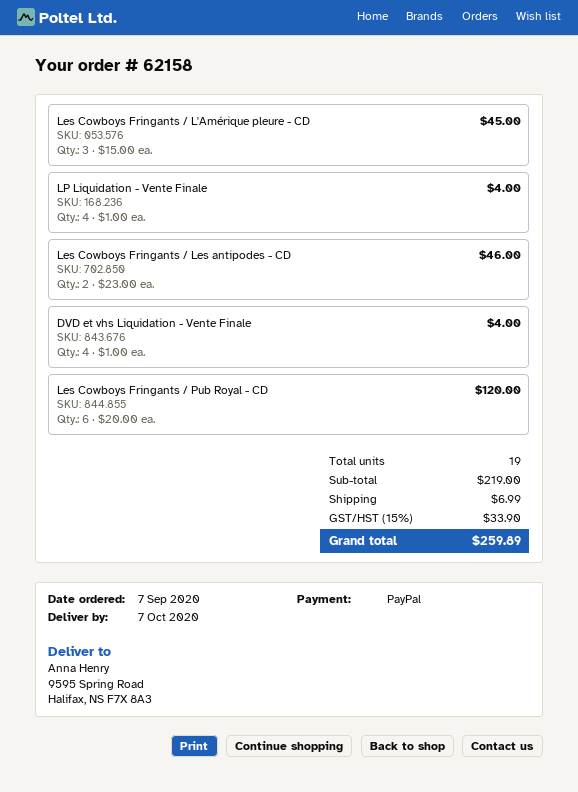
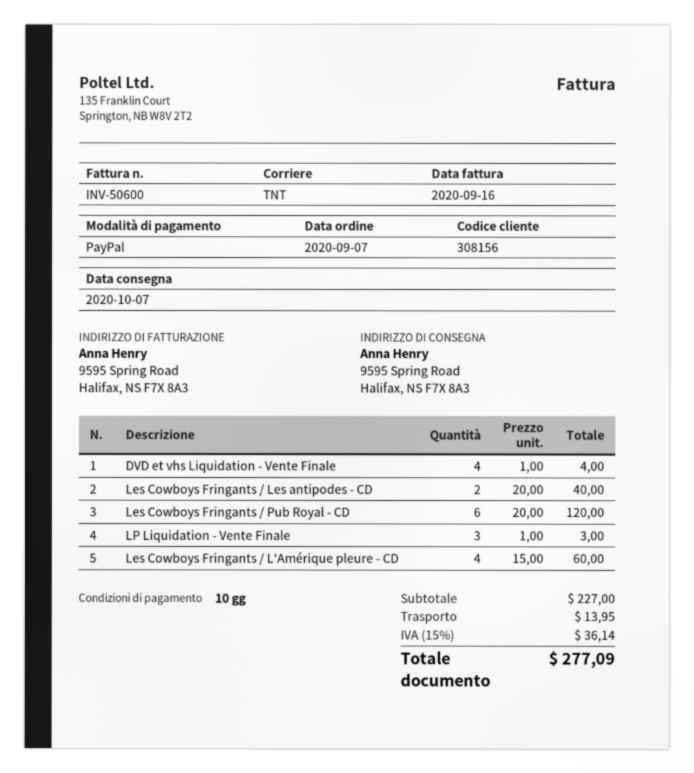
Les Cowboys Fringants / L'Amérique pleure - CD: 3 x 15.00 = 45.00 -> 4 x 15.00 = 60.00
LP Liquidation - Vente Finale: 4 x 1.00 = 4.00 -> 3 x 1.00 = 3.00
Les Cowboys Fringants / Les antipodes - CD: 2 x 23.00 = 46.00 -> 2 x 20.00 = 40.00
subtotal: 219.00 -> 227.00
shipping: 6.99 -> 13.95
tax: 15% = 33.90 -> 15% = 36.14
total: 259.89 -> 277.09

